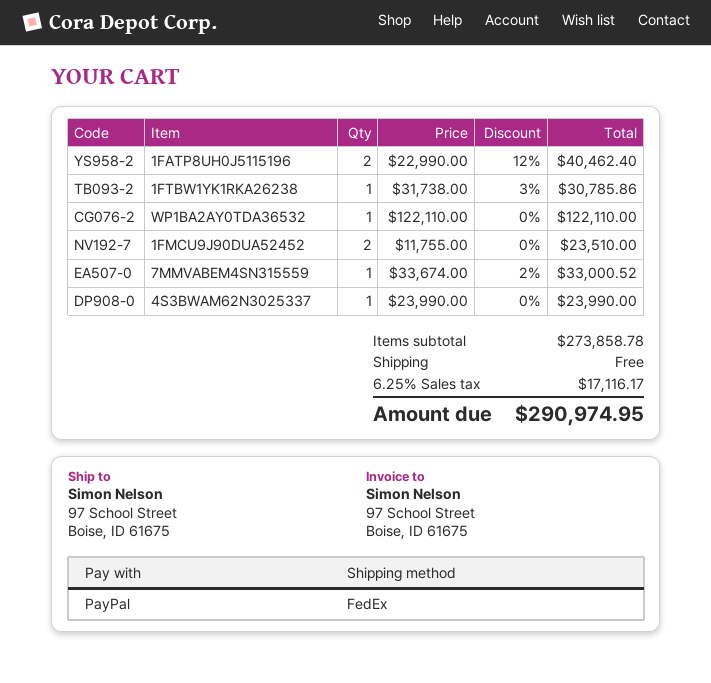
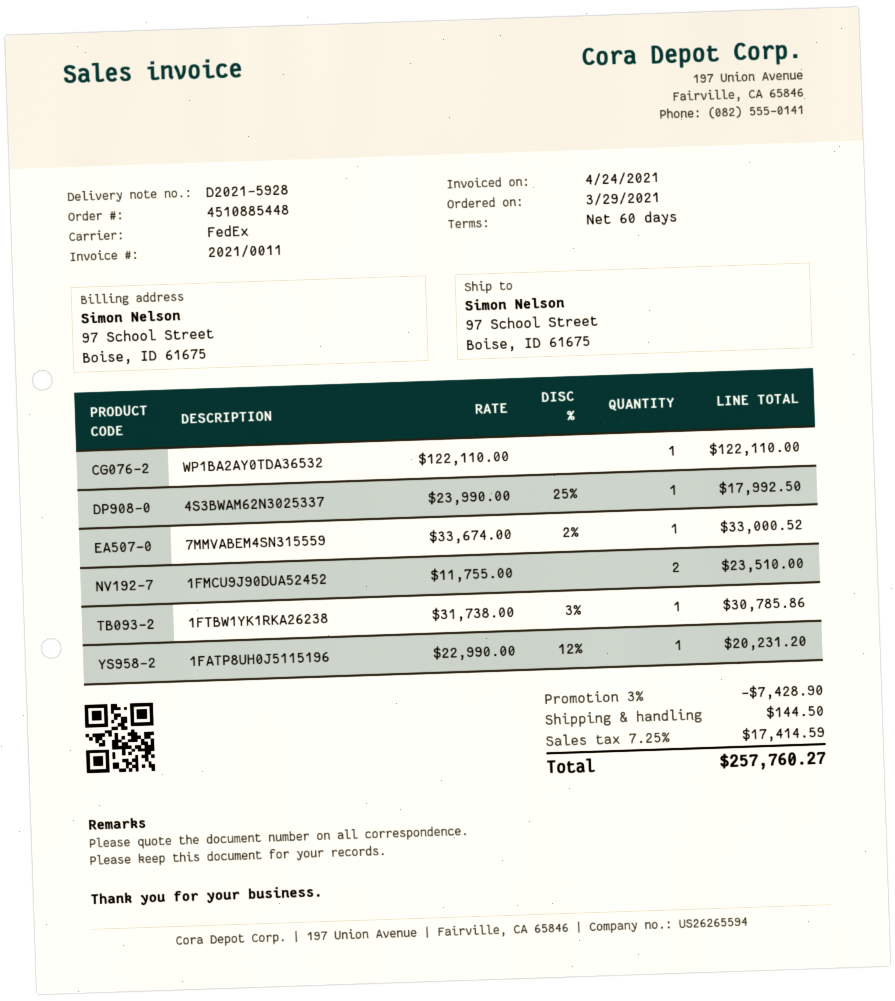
1FATP8UH0J5115196: 2 x 22990.00 - 12% = 40462.40 -> 1 x 22990.00 - 12% = 20231.20
4S3BWAM62N3025337: 1 x 23990.00 = 23990.00 -> 1 x 23990.00 - 25% = 17992.50
discount: none -> 3% = 7428.90
shipping: 0.00 -> 144.50
tax: 6.25% = 17116.17 -> 7.25% = 17414.59
total: 290974.95 -> 257760.27

